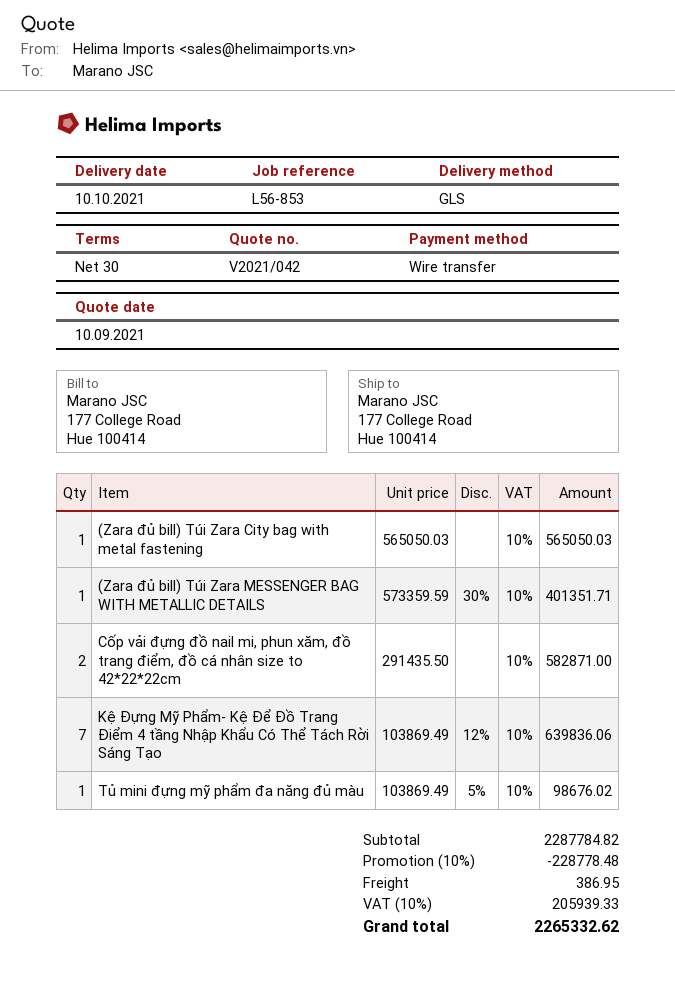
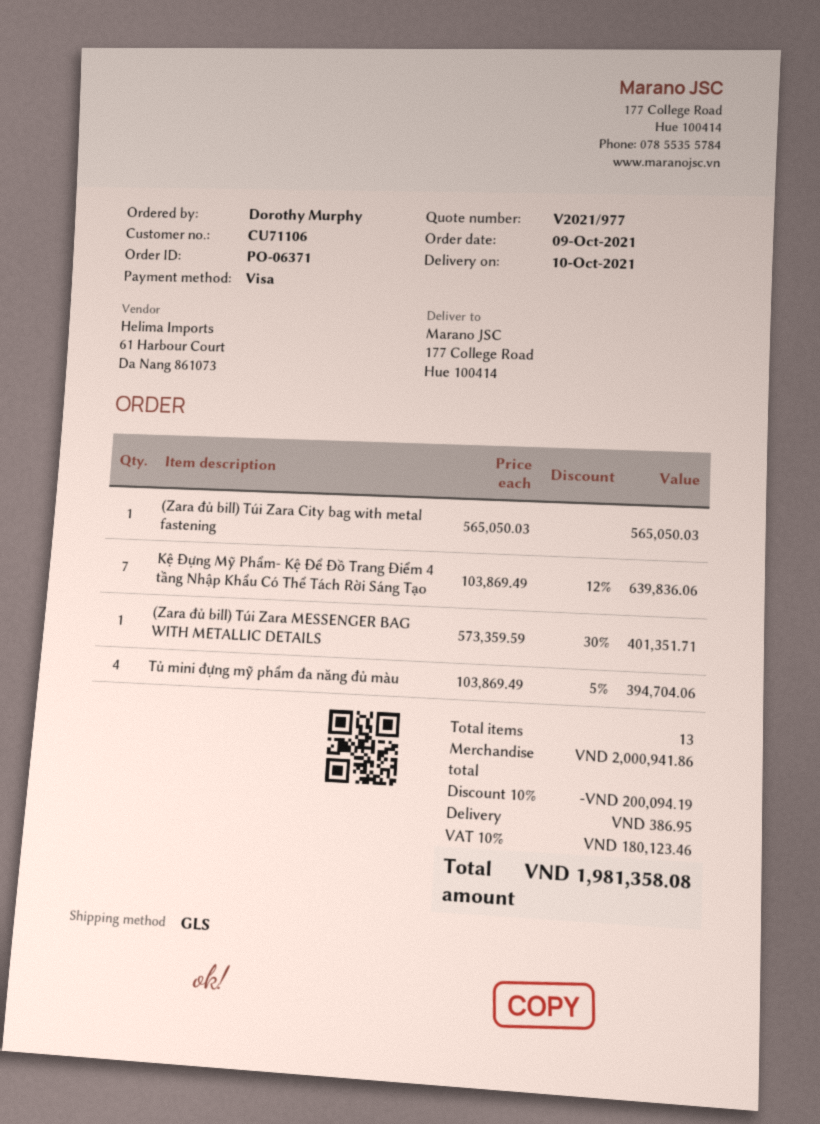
quote number: V2021/042 -> V2021/977
payment method: bank transfer -> Visa
Cốp vải đựng đồ nail mi, phun xăm, đồ trang điểm, đồ cá nhân size to 42*22*22cm: 2 x 291435.50 = 582871.00 -> none
Tủ mini đựng mỹ phẩm đa năng đủ màu: 1 x 103869.49 - 5% = 98676.02 -> 4 x 103869.49 - 5% = 394704.06
subtotal: 2287784.82 -> 2000941.86
discount: 10% = 228778.48 -> 10% = 200094.19
tax: 10% = 205939.33 -> 10% = 180123.46
total: 2265332.62 -> 1981358.08

